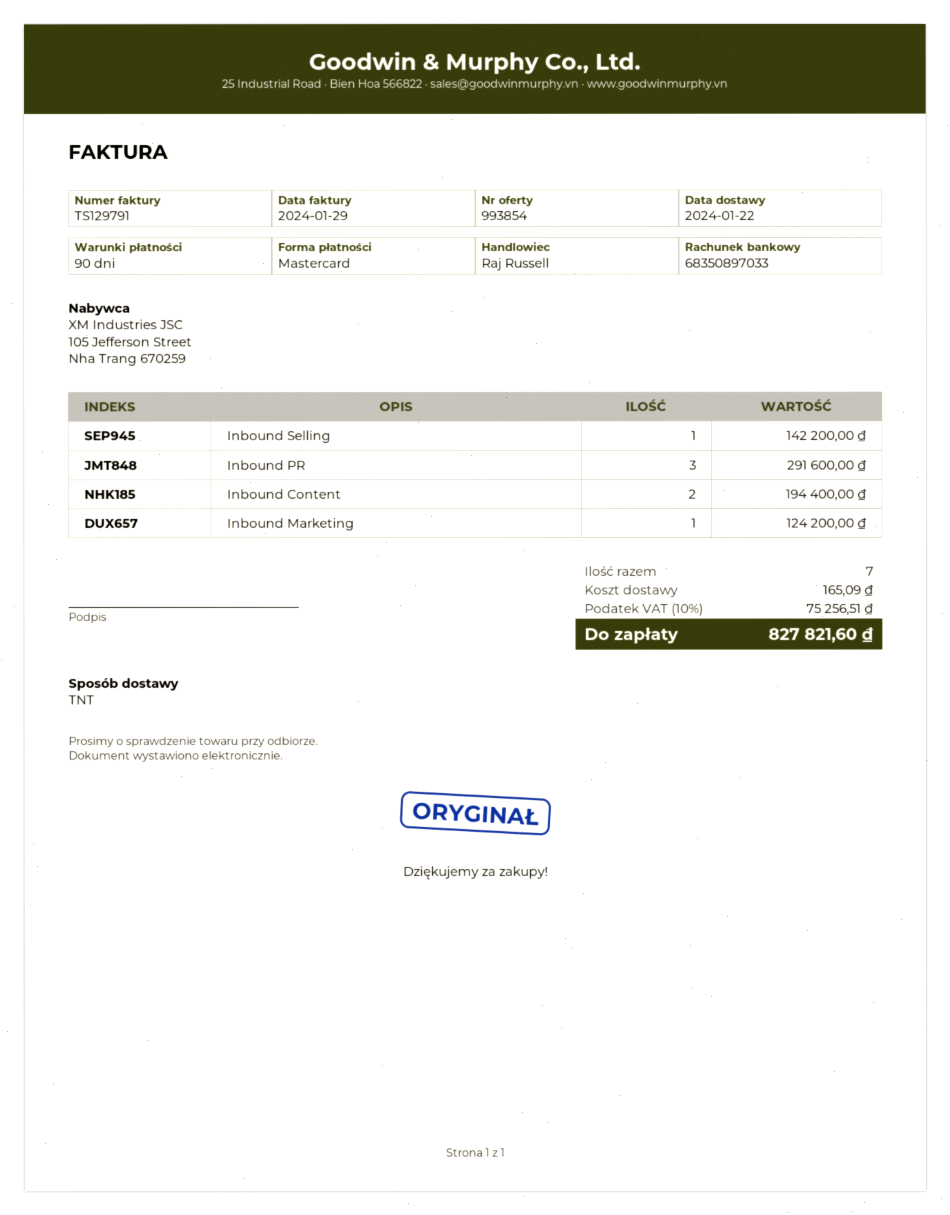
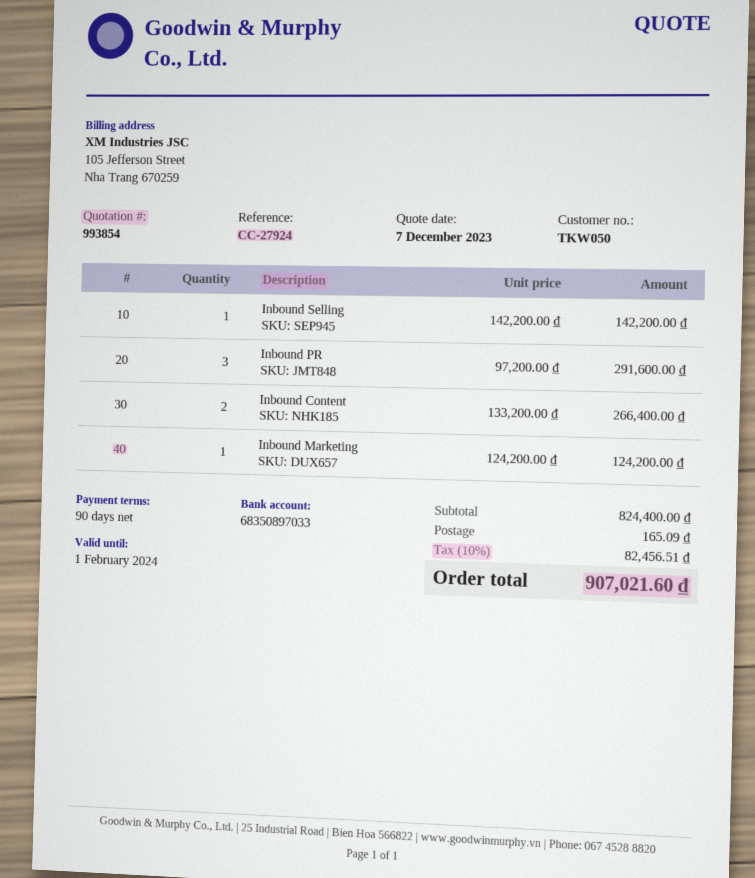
Inbound Content: 2 for 194400.00 -> 2 for 266400.00
tax: 10% = 75256.51 -> 10% = 82456.51
total: 827821.60 -> 907021.60

